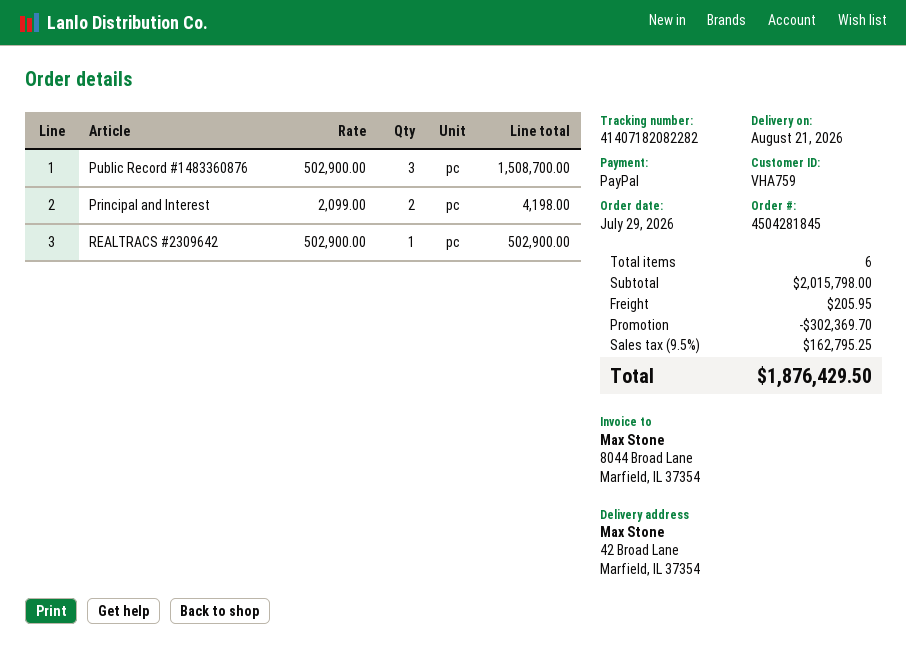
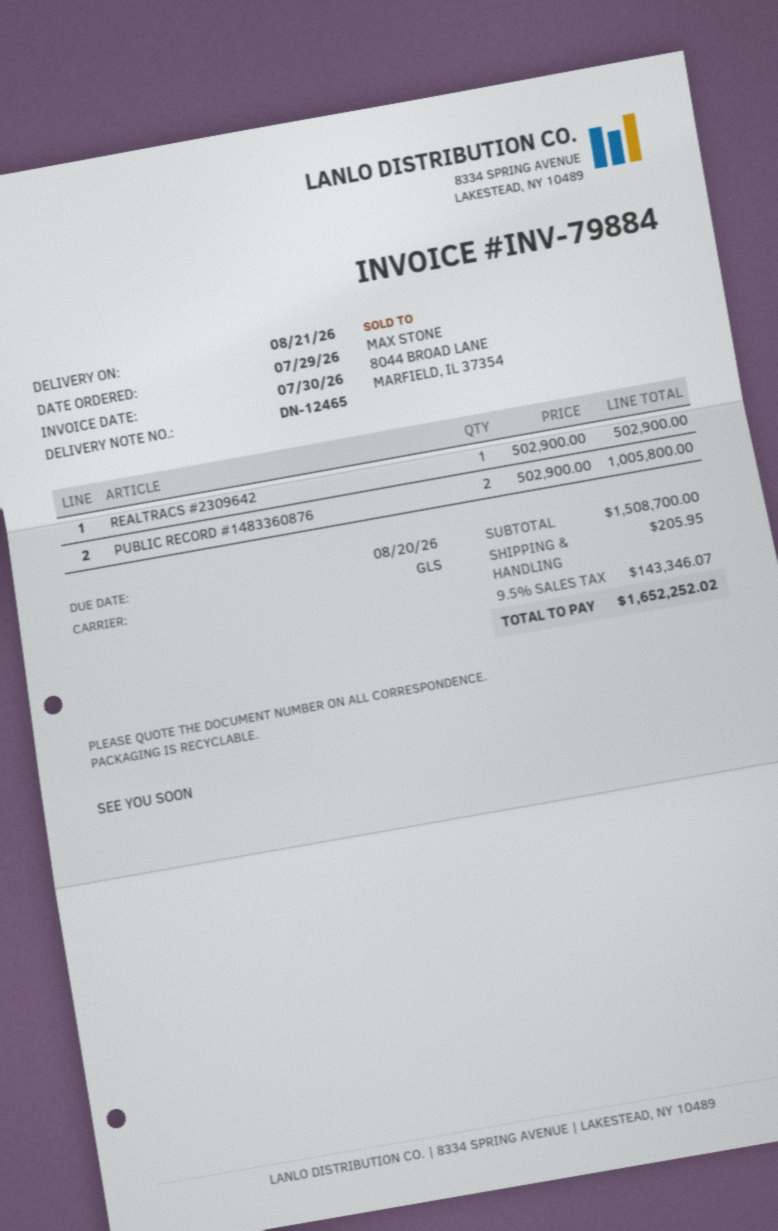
Public Record #1483360876: 3 x 502900.00 = 1508700.00 -> 2 x 502900.00 = 1005800.00
Principal and Interest: 2 x 2099.00 = 4198.00 -> none
subtotal: 2015798.00 -> 1508700.00
discount: 302369.70 -> none
tax: 9.5% = 162795.25 -> 9.5% = 143346.07
total: 1876429.50 -> 1652252.02

